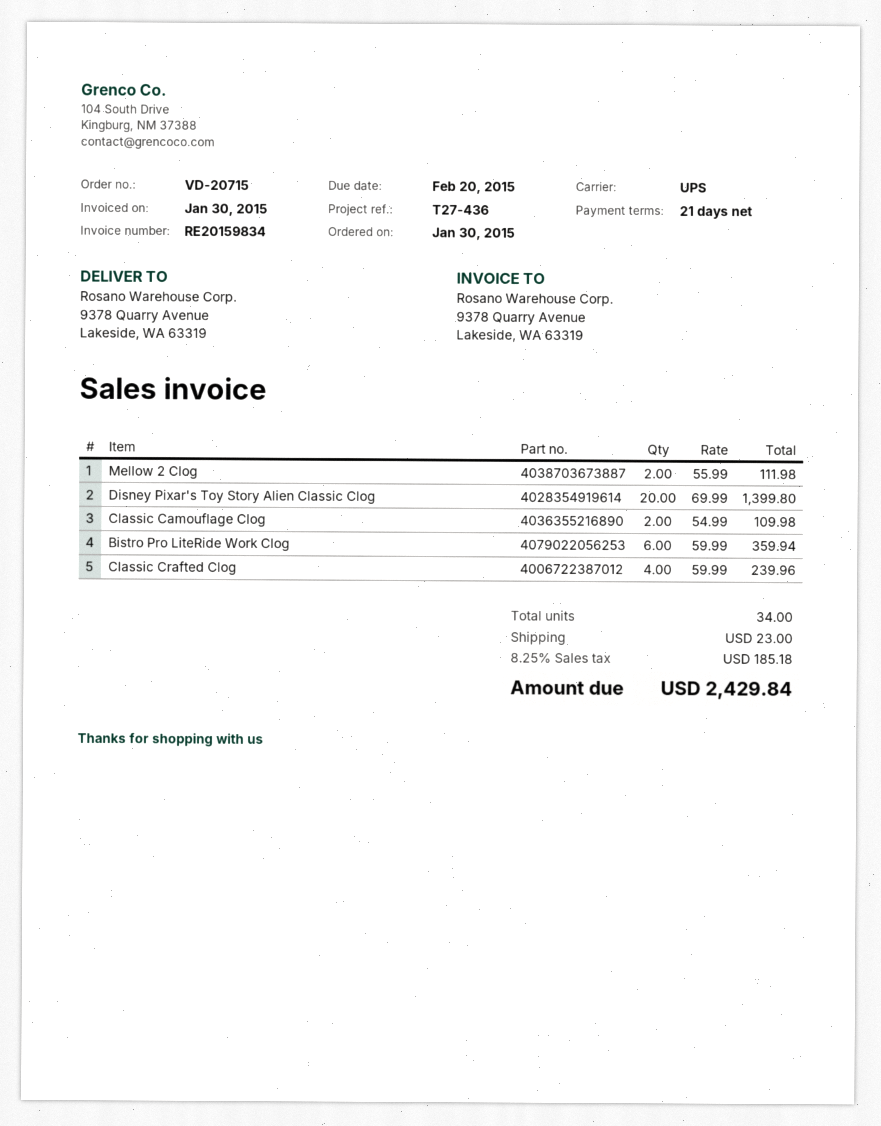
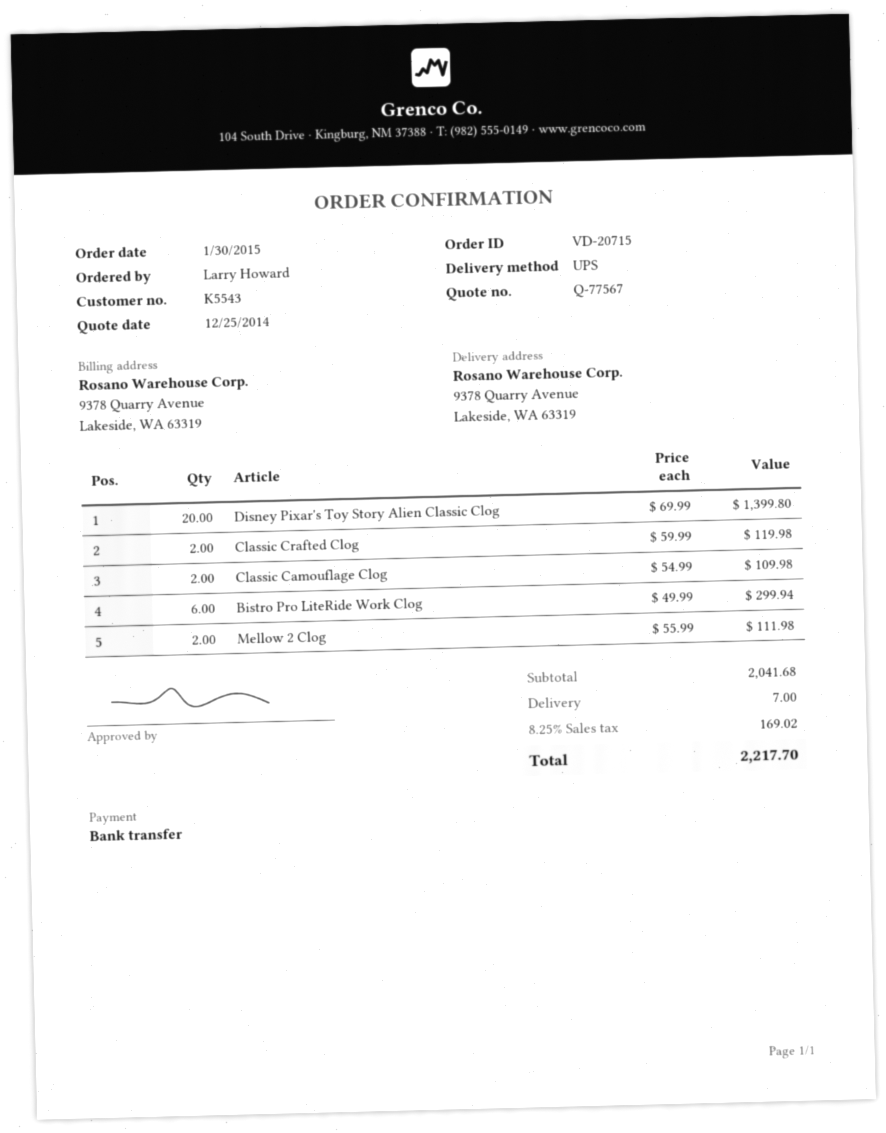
Bistro Pro LiteRide Work Clog: 6 x 59.99 = 359.94 -> 6 x 49.99 = 299.94
Classic Crafted Clog: 4 x 59.99 = 239.96 -> 2 x 59.99 = 119.98
shipping: 23.00 -> 7.00
tax: 8.25% = 185.18 -> 8.25% = 169.02
total: 2429.84 -> 2217.70

